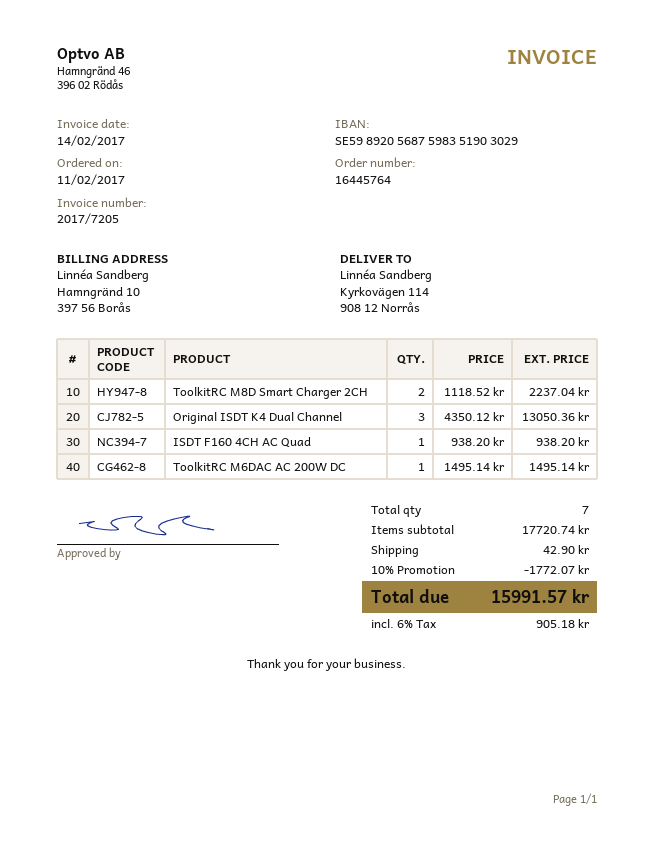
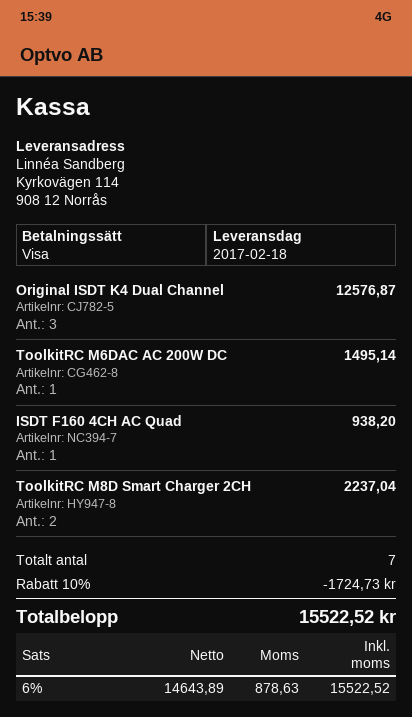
Original ISDT K4 Dual Channel: 3 for 13050.36 -> 3 for 12576.87
discount: 10% = 1772.07 -> 10% = 1724.73
shipping: 42.90 -> none
tax: 6% = 905.18 -> 6% = 878.63
total: 15991.57 -> 15522.52

